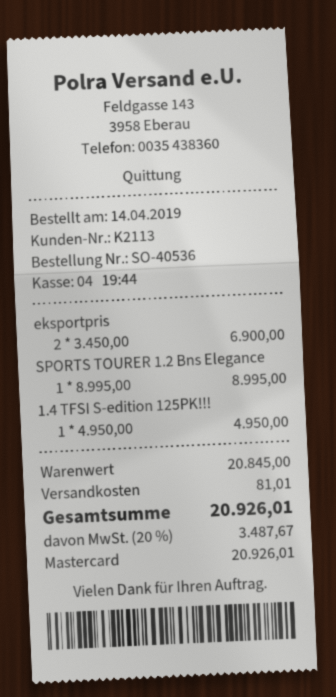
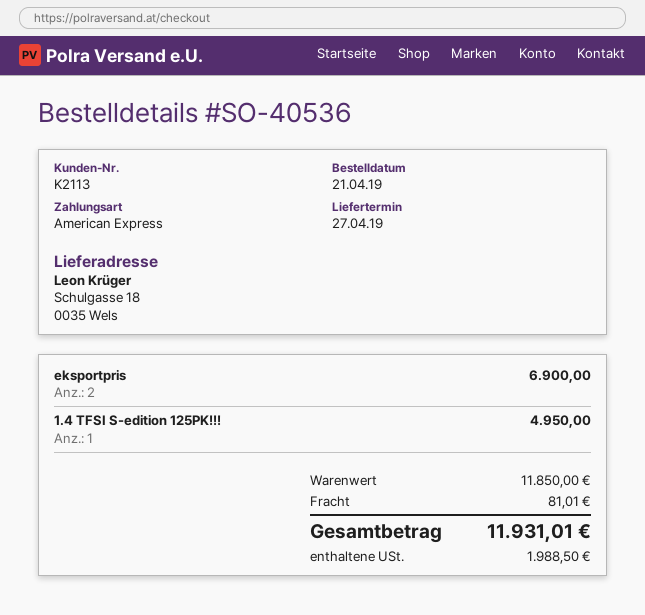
order date: 2019-04-14 -> 2019-04-21
payment method: Mastercard -> American Express
SPORTS TOURER 1.2 Bns Elegance: 1 for 8995.00 -> none
subtotal: 20845.00 -> 11850.00
tax: 3487.67 -> 1988.50
total: 20926.01 -> 11931.01

